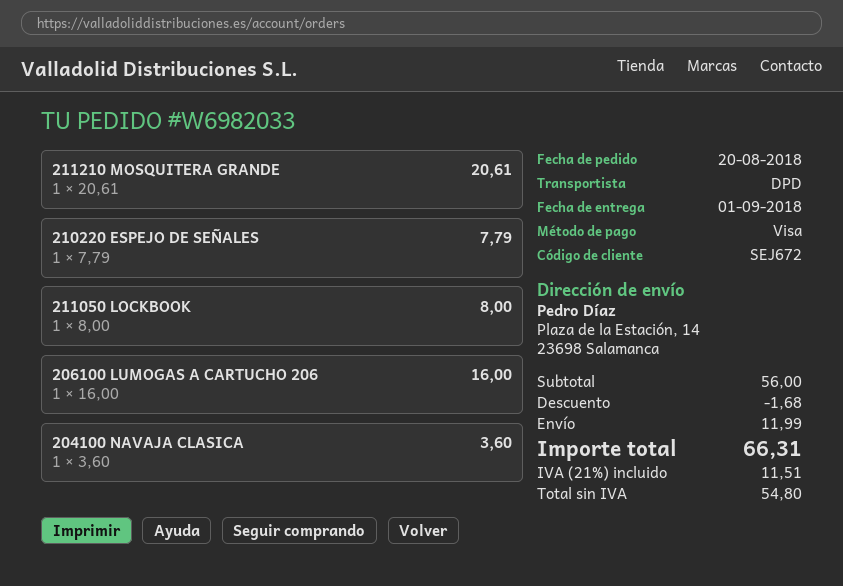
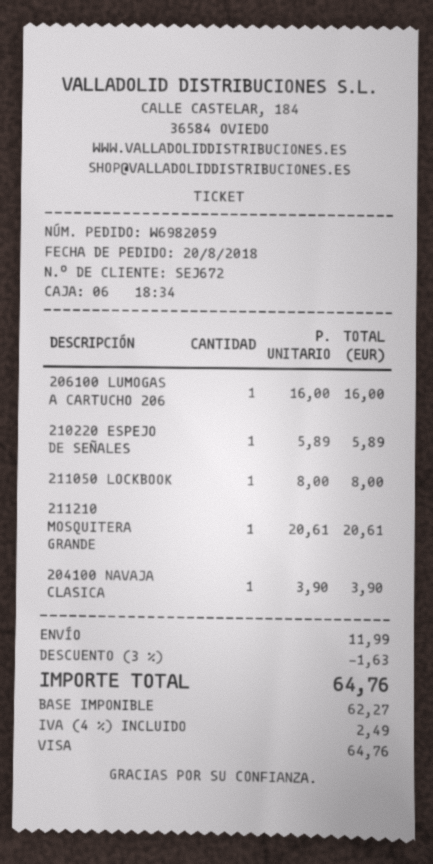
order number: W6982033 -> W6982059
210220 ESPEJO DE SEÑALES: 1 x 7.79 = 7.79 -> 1 x 5.89 = 5.89
204100 NAVAJA CLASICA: 1 x 3.60 = 3.60 -> 1 x 3.90 = 3.90
discount: 1.68 -> 1.63
net: 54.80 -> 62.27
tax: 21% = 11.51 -> 4% = 2.49
total: 66.31 -> 64.76

